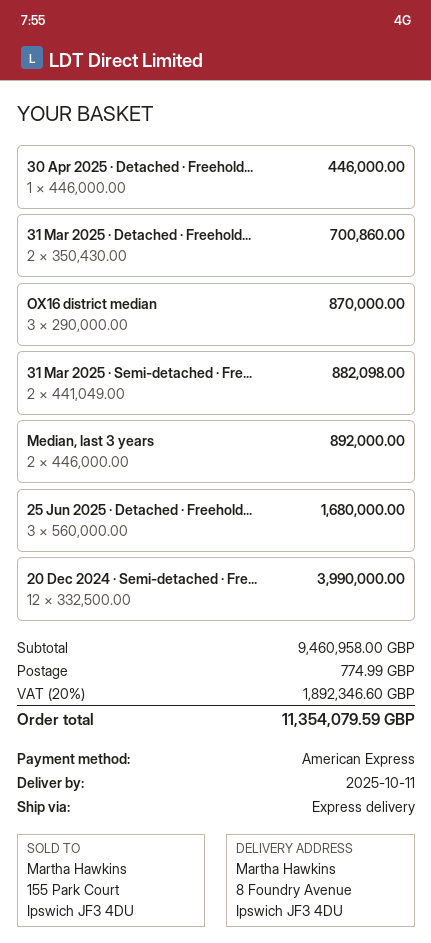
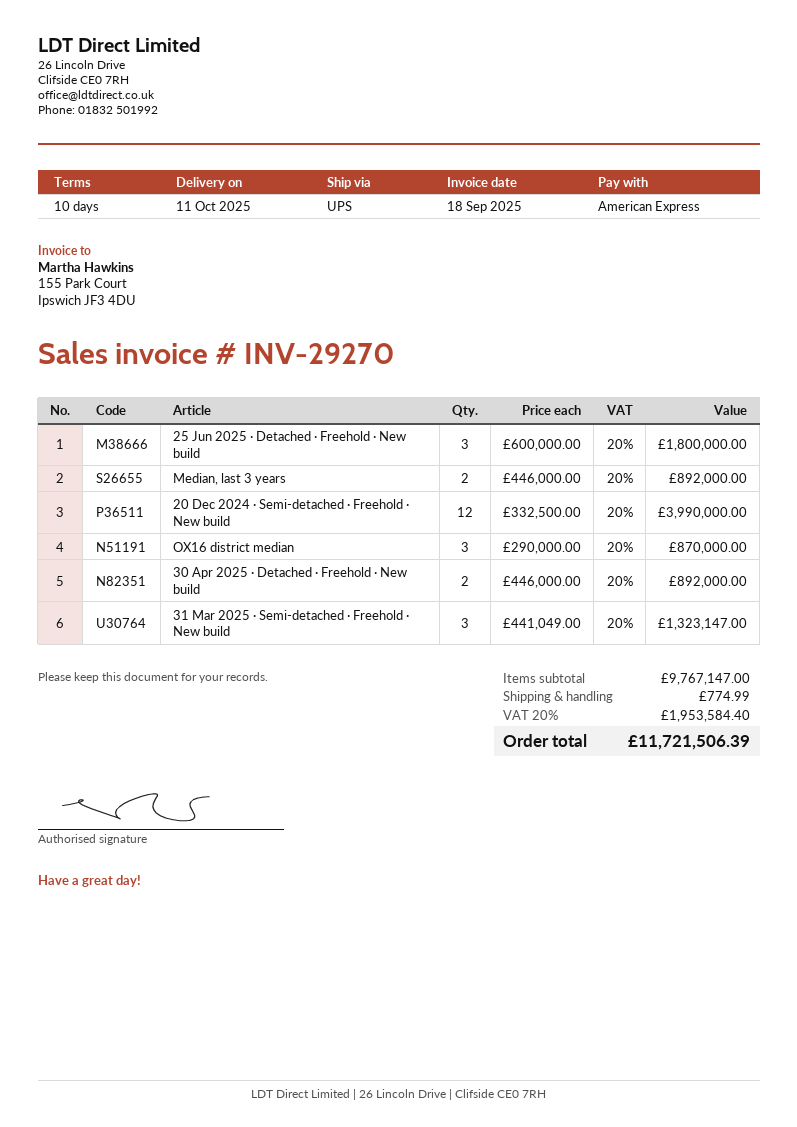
shipping method: express -> UPS
30 Apr 2025 · Detached · Freehold...: 1 x 446000.00 = 446000.00 -> 2 x 446000.00 = 892000.00
31 Mar 2025 · Detached · Freehold...: 2 x 350430.00 = 700860.00 -> none
31 Mar 2025 · Semi-detached · Fre...: 2 x 441049.00 = 882098.00 -> 3 x 441049.00 = 1323147.00
25 Jun 2025 · Detached · Freehold...: 3 x 560000.00 = 1680000.00 -> 3 x 600000.00 = 1800000.00
subtotal: 9460958.00 -> 9767147.00
tax: 20% = 1892346.60 -> 20% = 1953584.40
total: 11354079.59 -> 11721506.39

